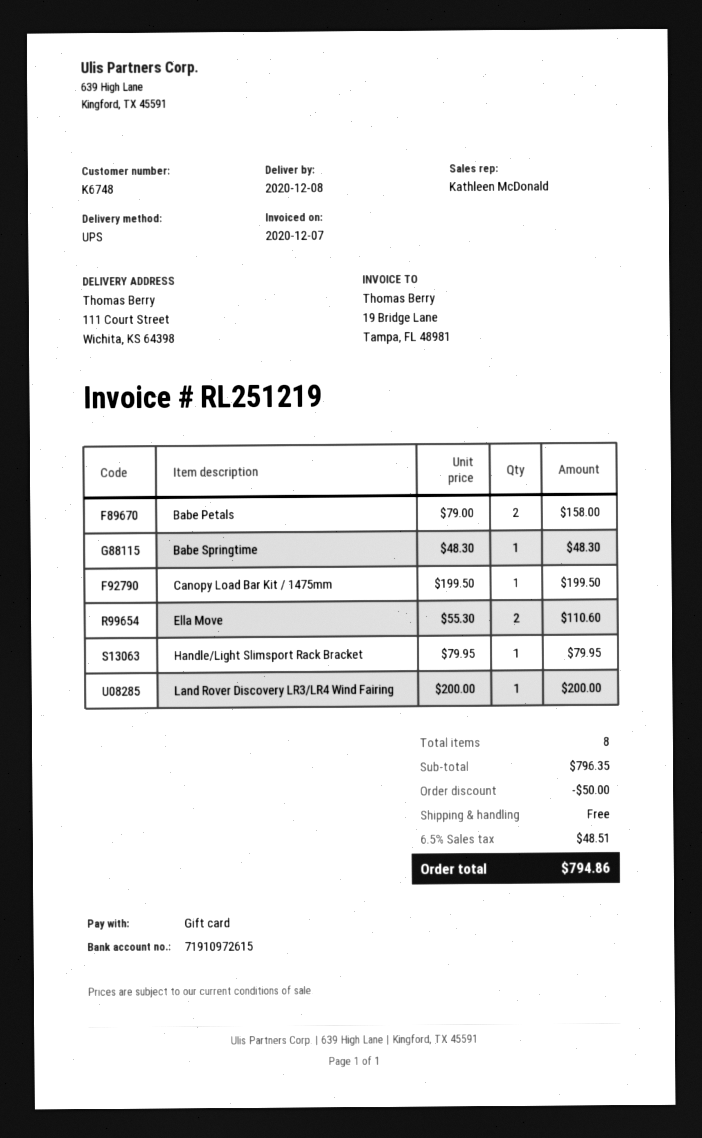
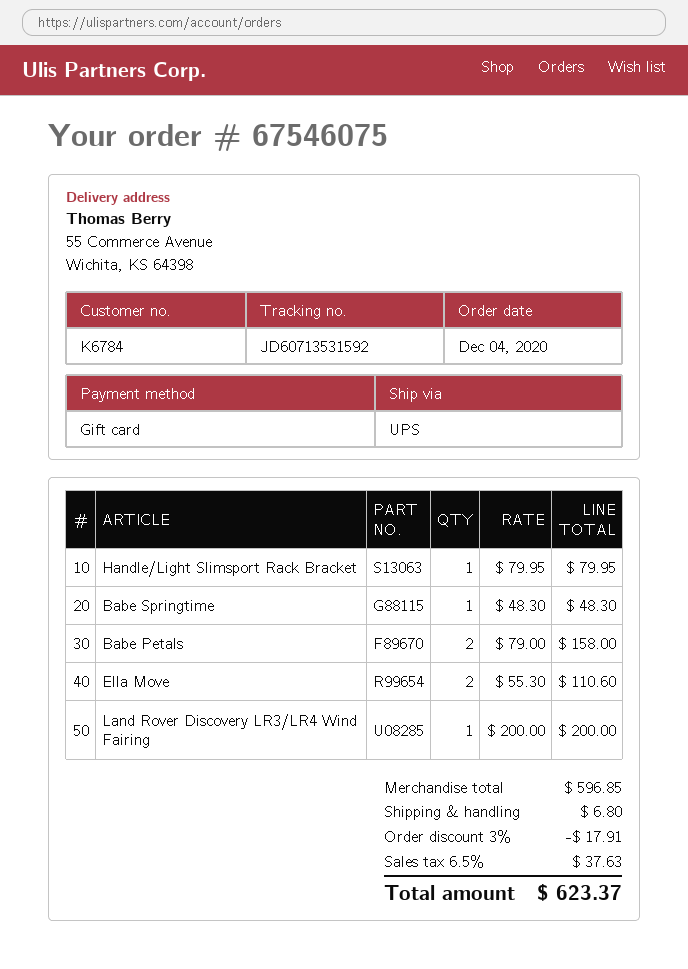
customer number: K6748 -> K6784
ship to: 111 Court Street, Wichita, KS 64398 -> 55 Commerce Avenue, Wichita, KS 64398
Canopy Load Bar Kit / 1475mm: 1 x 199.50 = 199.50 -> none
subtotal: 796.35 -> 596.85
discount: 50.00 -> 17.91
shipping: 0.00 -> 6.80
tax: 6.5% = 48.51 -> 6.5% = 37.63
total: 794.86 -> 623.37

